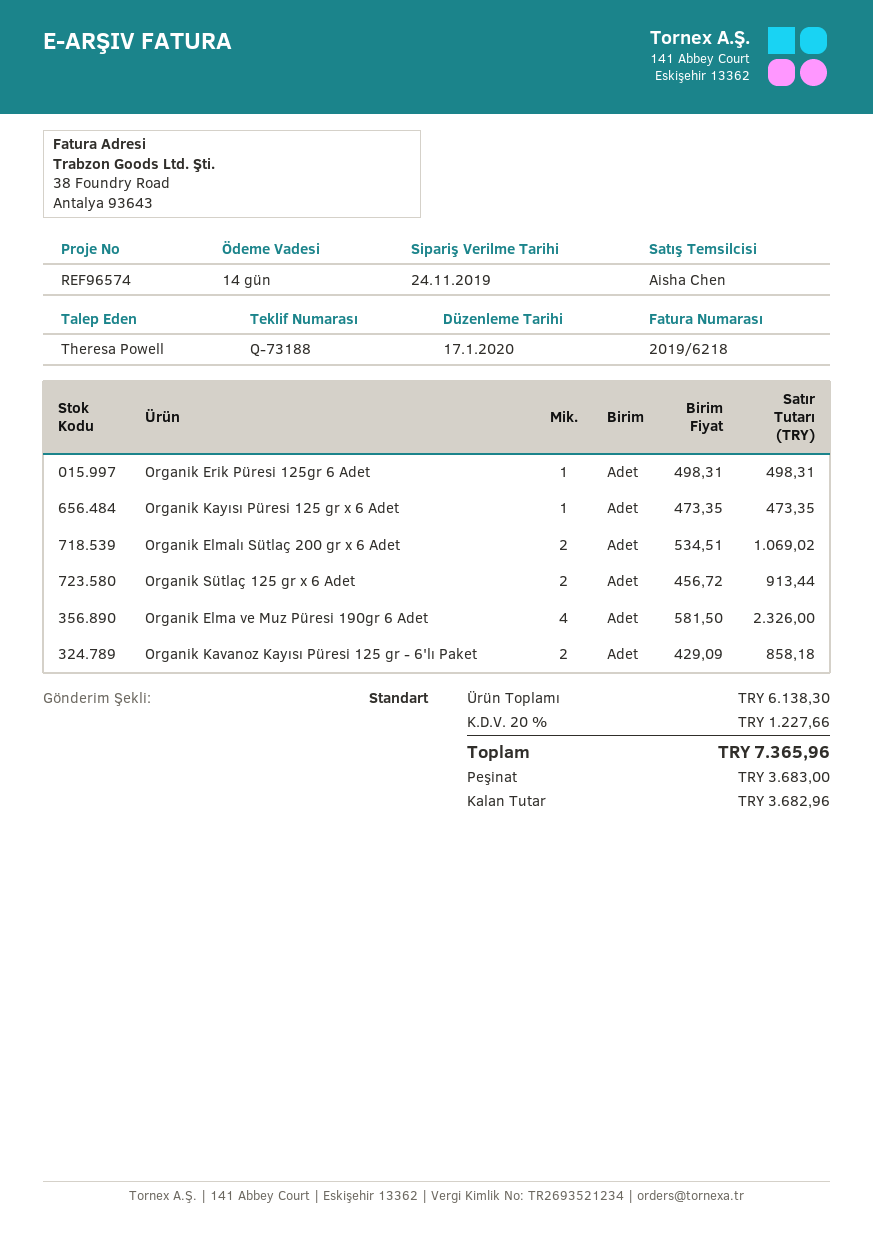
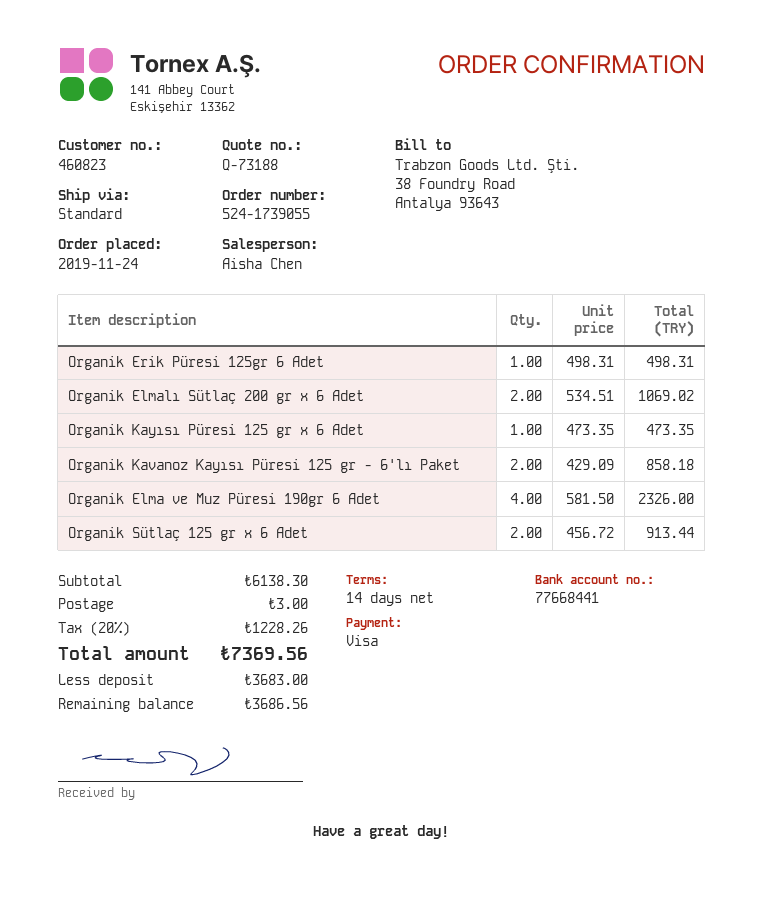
shipping: none -> 3.00
tax: 20% = 1227.66 -> 20% = 1228.26
total: 7365.96 -> 7369.56
balance: 3682.96 -> 3686.56

